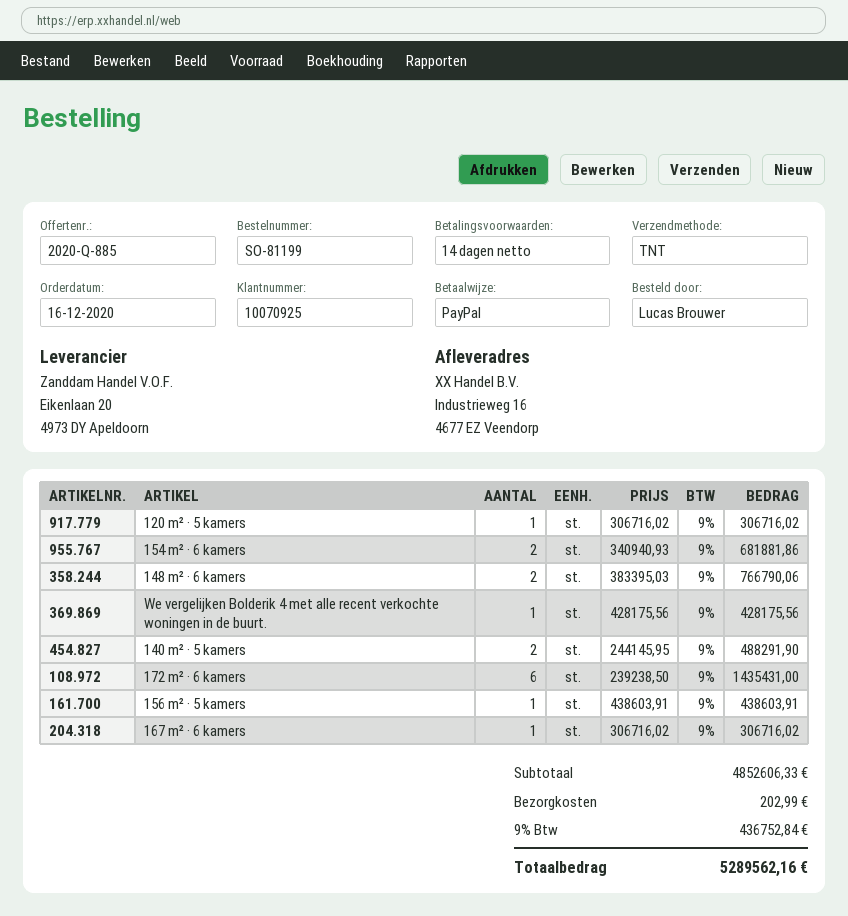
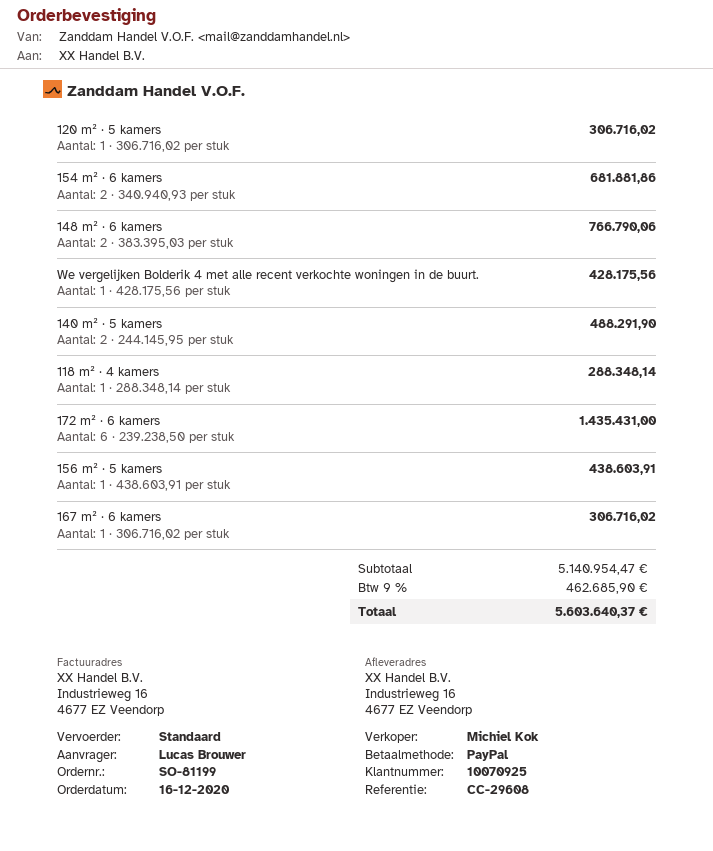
shipping method: TNT -> standard
118 m² · 4 kamers: none -> 1 x 288348.14 = 288348.14
subtotal: 4852606.33 -> 5140954.47
shipping: 202.99 -> none
tax: 9% = 436752.84 -> 9% = 462685.90
total: 5289562.16 -> 5603640.37

